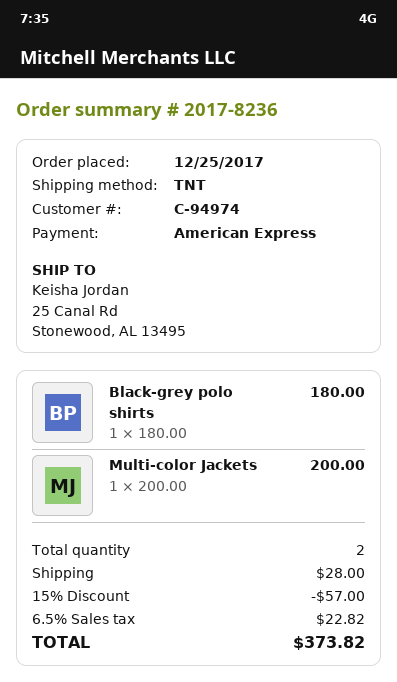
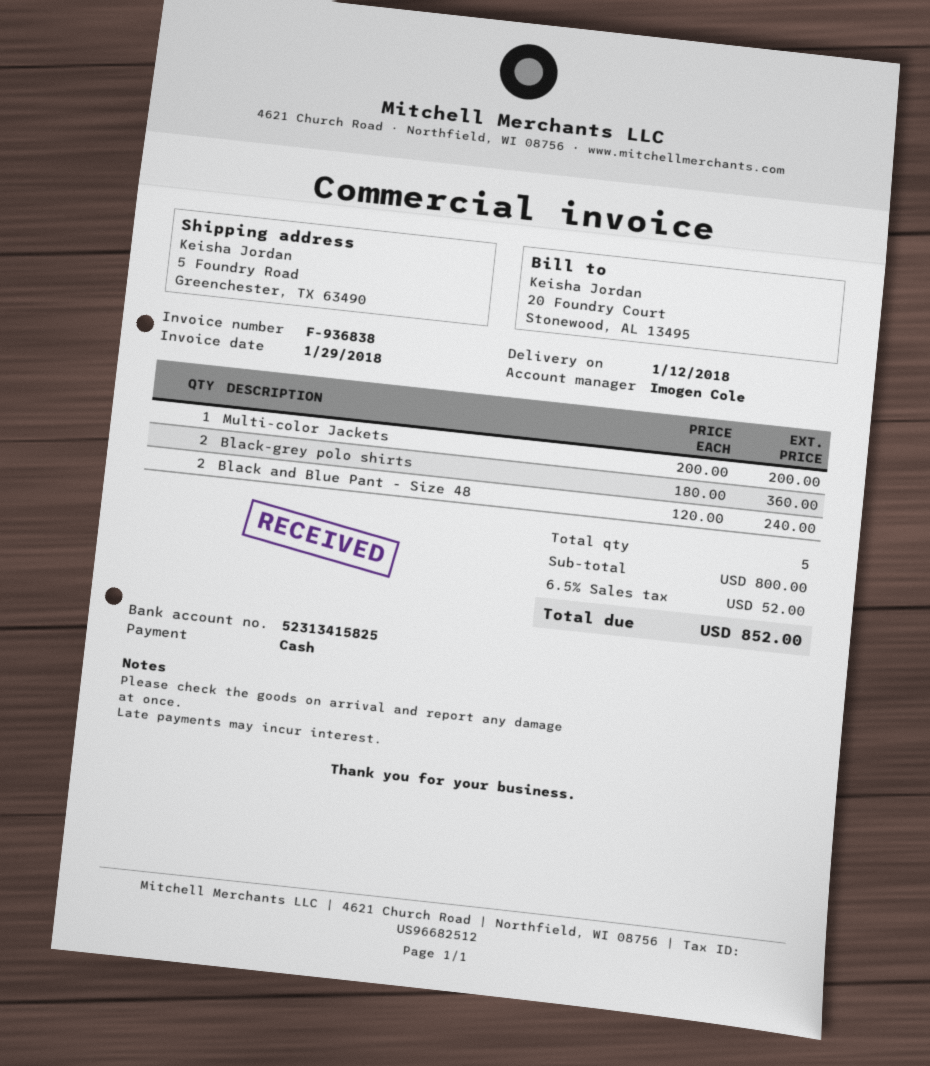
payment method: American Express -> cash
ship to: 25 Canal Rd, Stonewood, AL 13495 -> 5 Foundry Road, Greenchester, TX 63490
Black-grey polo shirts: 1 x 180.00 = 180.00 -> 2 x 180.00 = 360.00
Black and Blue Pant - Size 48: none -> 2 x 120.00 = 240.00
total quantity: 2 -> 5
discount: 15% = 57.00 -> none
shipping: 28.00 -> none
tax: 6.5% = 22.82 -> 6.5% = 52.00
total: 373.82 -> 852.00

